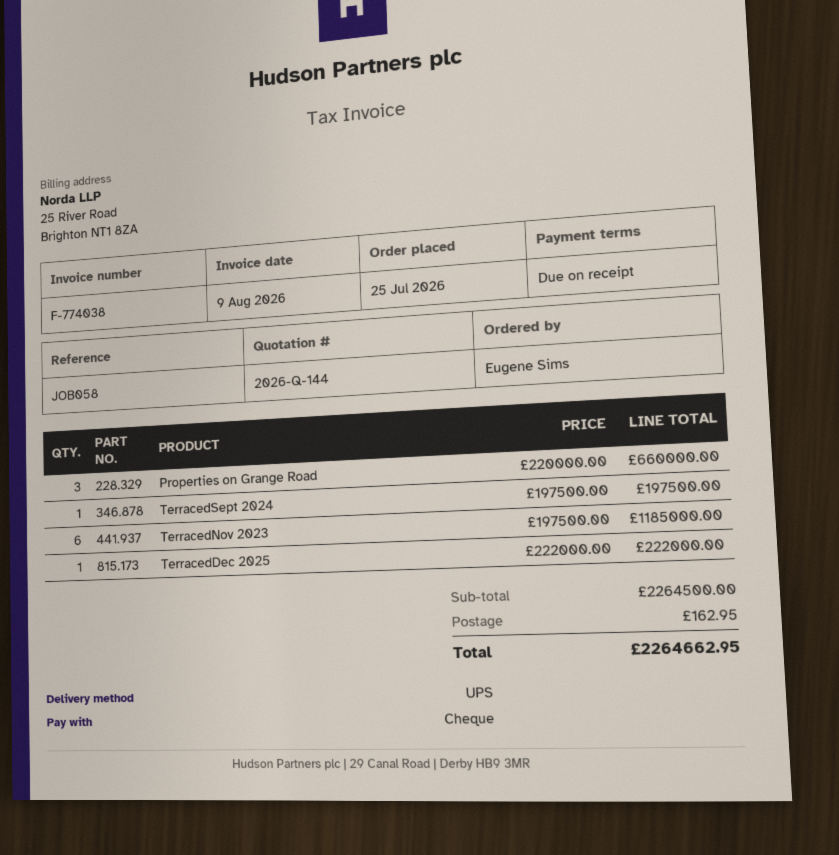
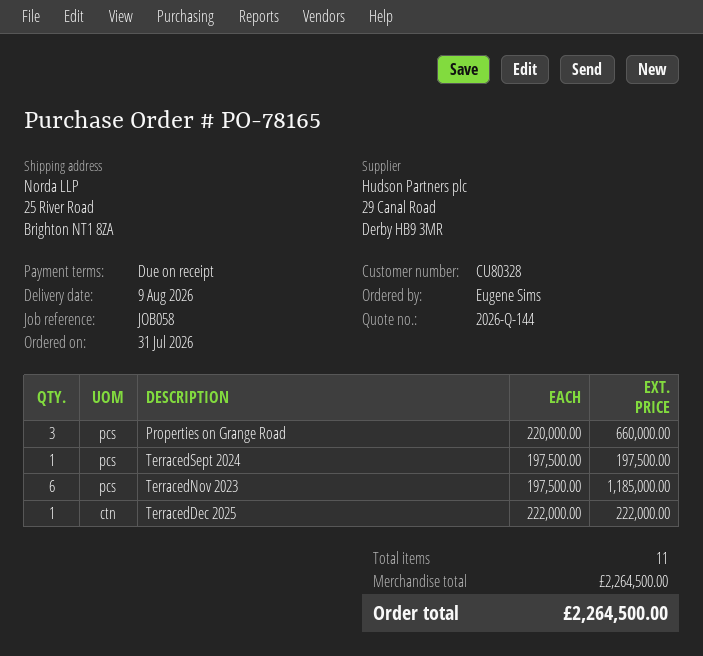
order date: 2026-07-25 -> 2026-07-31
shipping: 162.95 -> none
total: 2264662.95 -> 2264500.00

